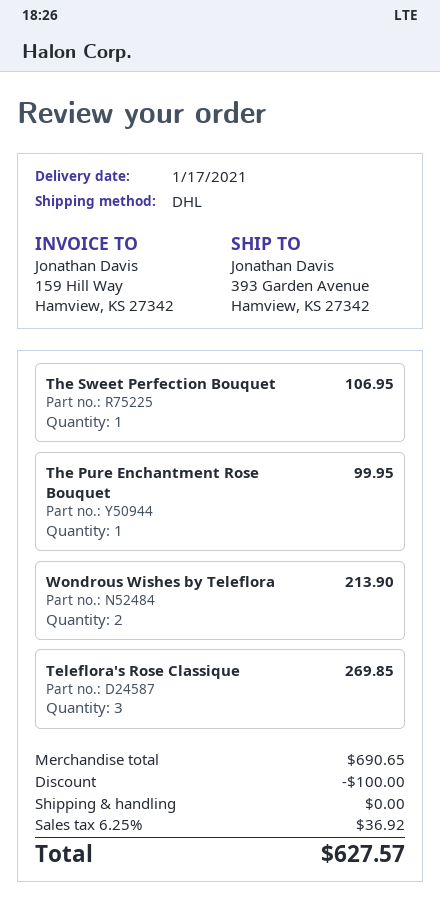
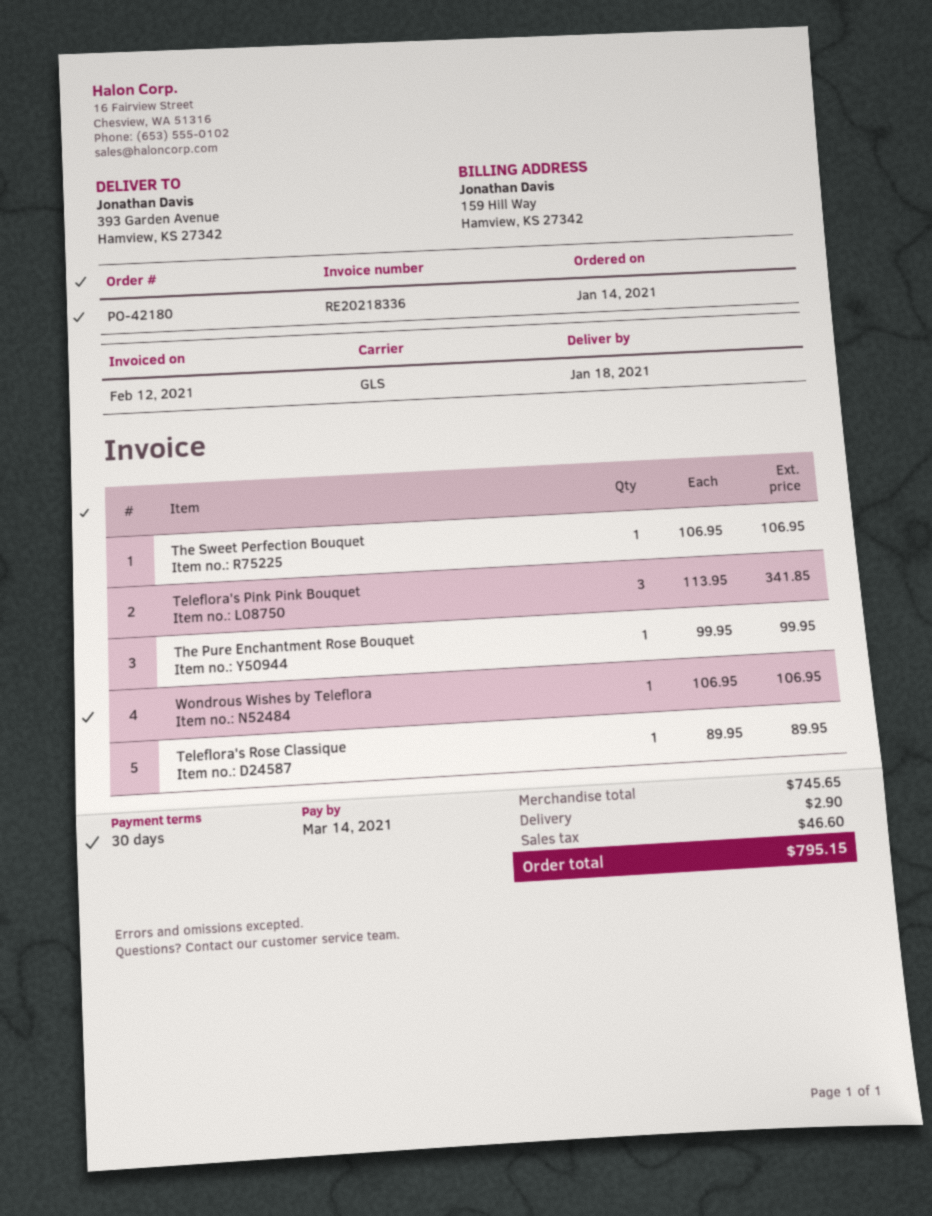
delivery date: 2021-01-17 -> 2021-01-18
shipping method: DHL -> GLS
Wondrous Wishes by Teleflora: 2 for 213.90 -> 1 for 106.95
Teleflora's Rose Classique: 3 for 269.85 -> 1 for 89.95
Teleflora's Pink Pink Bouquet: none -> 3 for 341.85
subtotal: 690.65 -> 745.65
discount: 100.00 -> none
shipping: 0.00 -> 2.90
tax: 36.92 -> 46.60
total: 627.57 -> 795.15

